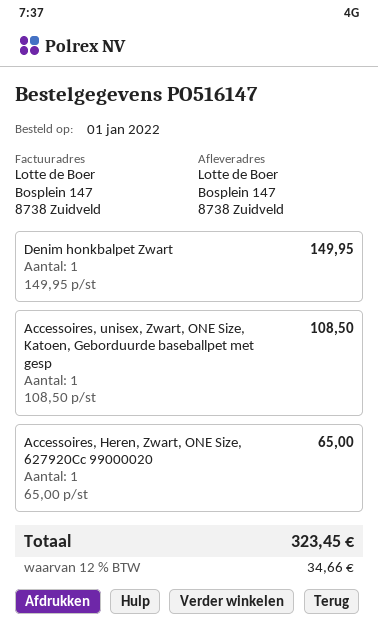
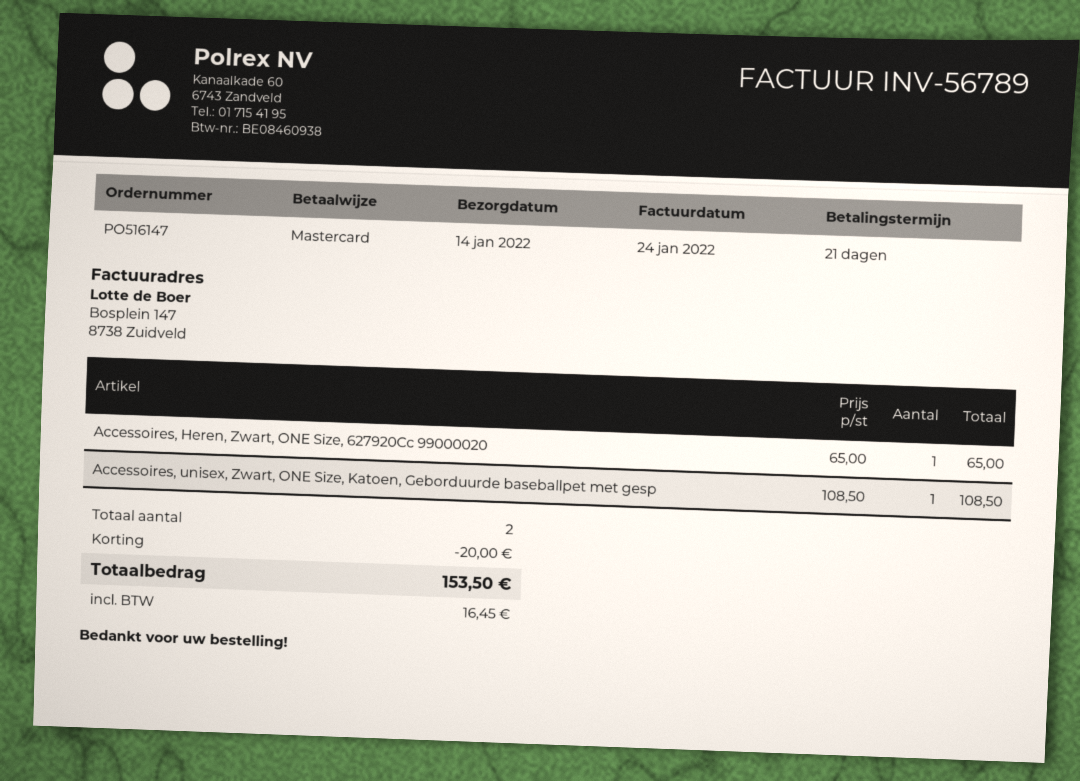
Denim honkbalpet Zwart: 1 x 149.95 = 149.95 -> none
discount: none -> 20.00
tax: 34.66 -> 16.45
total: 323.45 -> 153.50

